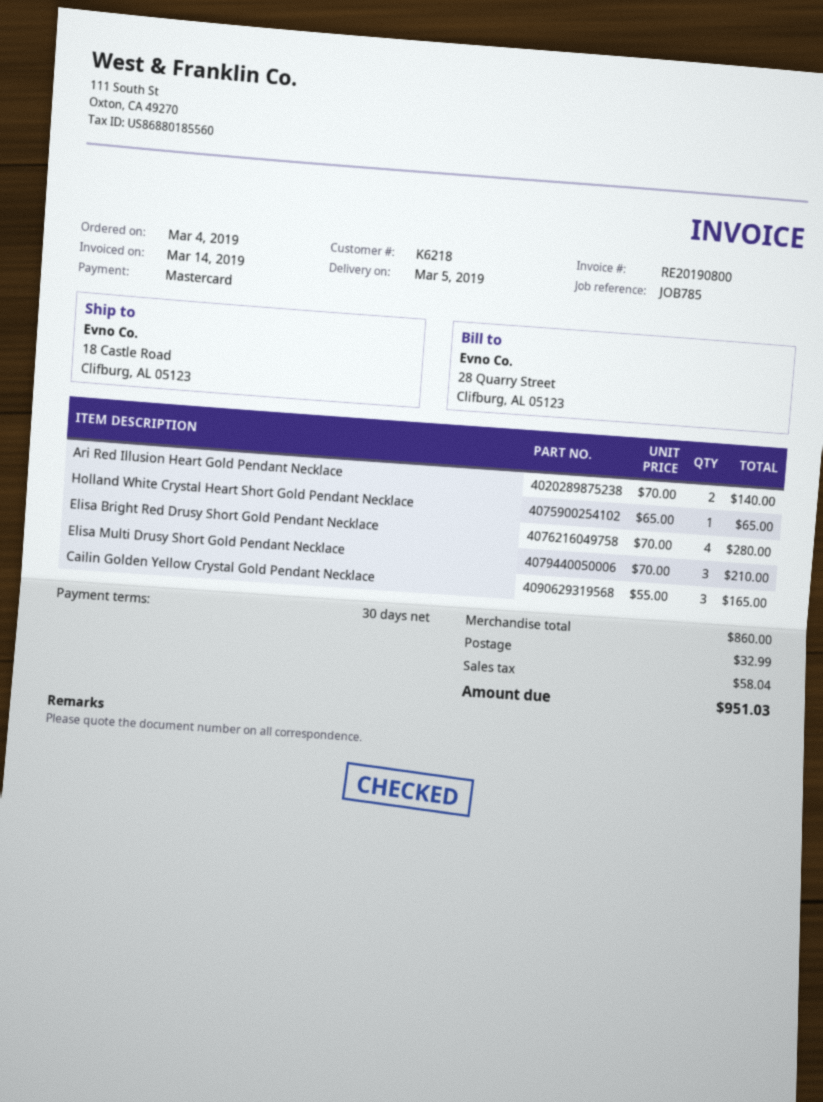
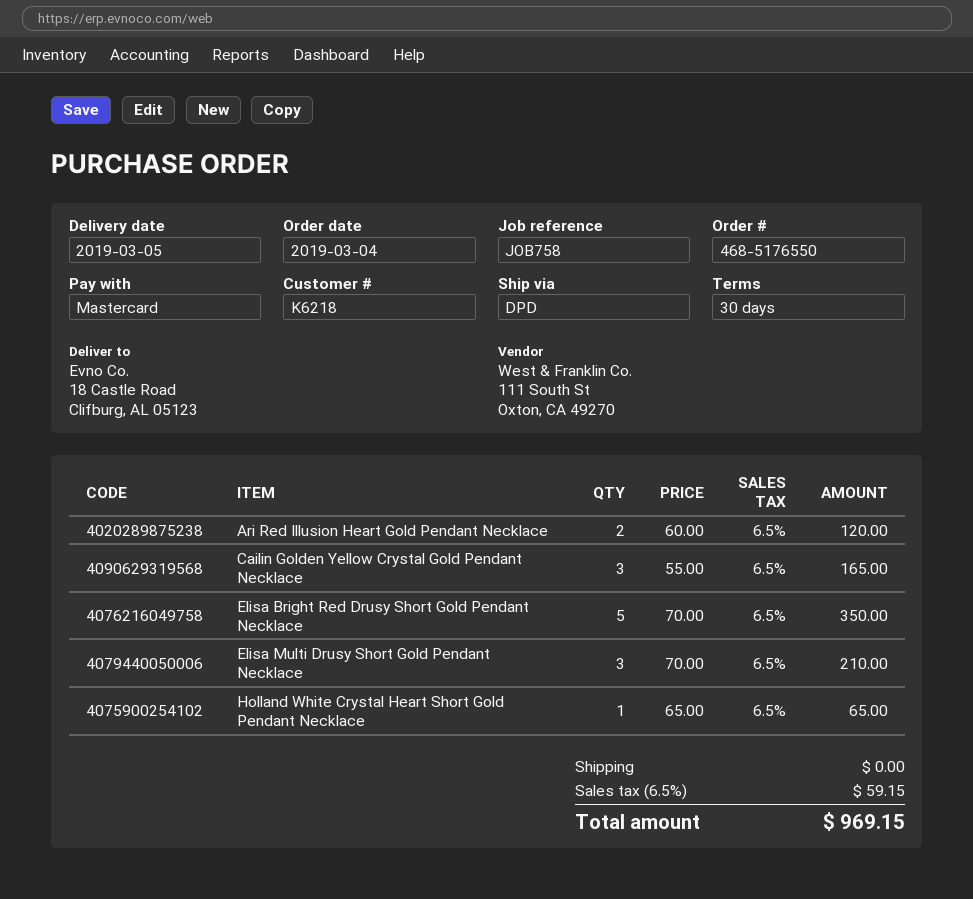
reference: JOB785 -> JOB758
Ari Red Illusion Heart Gold Pendant Necklace: 2 x 70.00 = 140.00 -> 2 x 60.00 = 120.00
Elisa Bright Red Drusy Short Gold Pendant Necklace: 4 x 70.00 = 280.00 -> 5 x 70.00 = 350.00
shipping: 32.99 -> 0.00
tax: 58.04 -> 59.15
total: 951.03 -> 969.15

